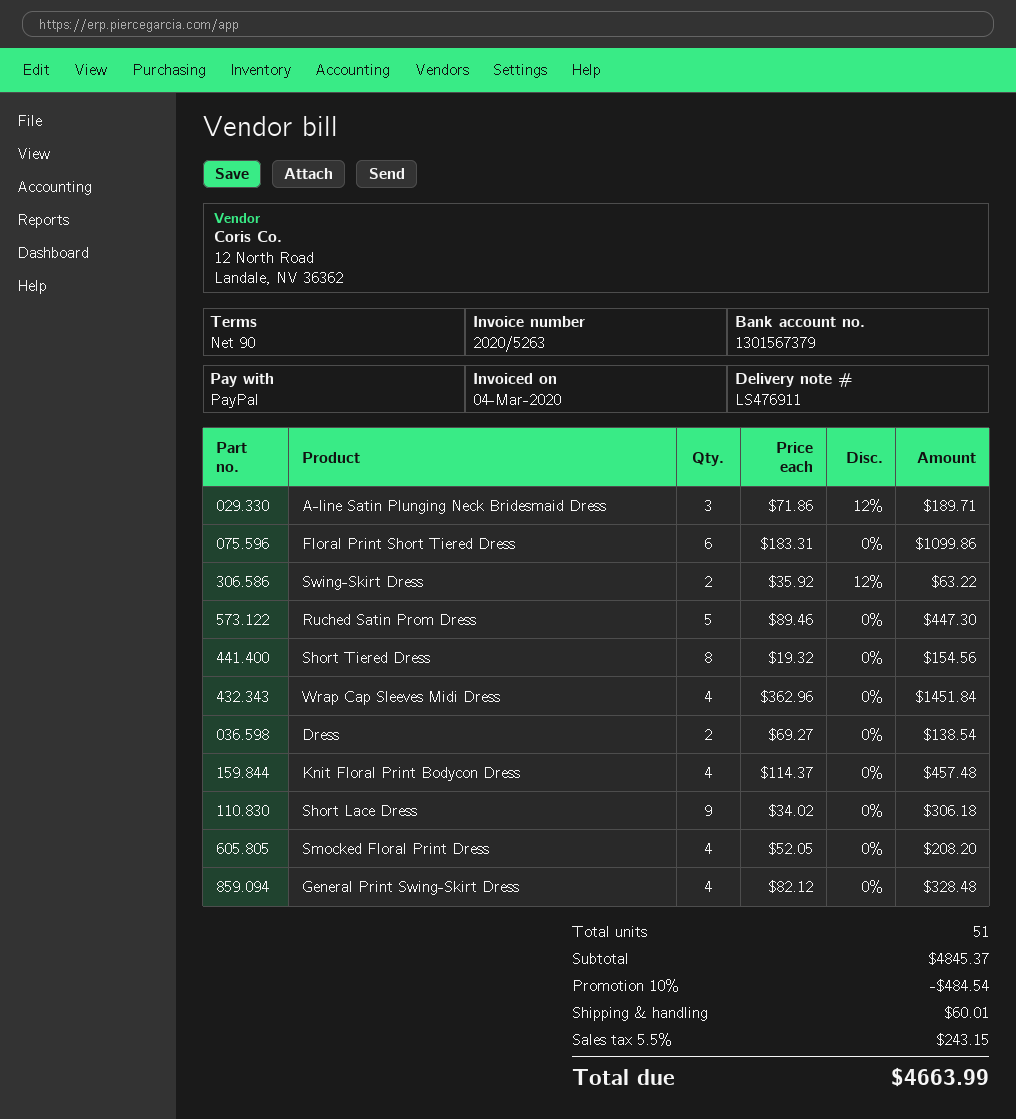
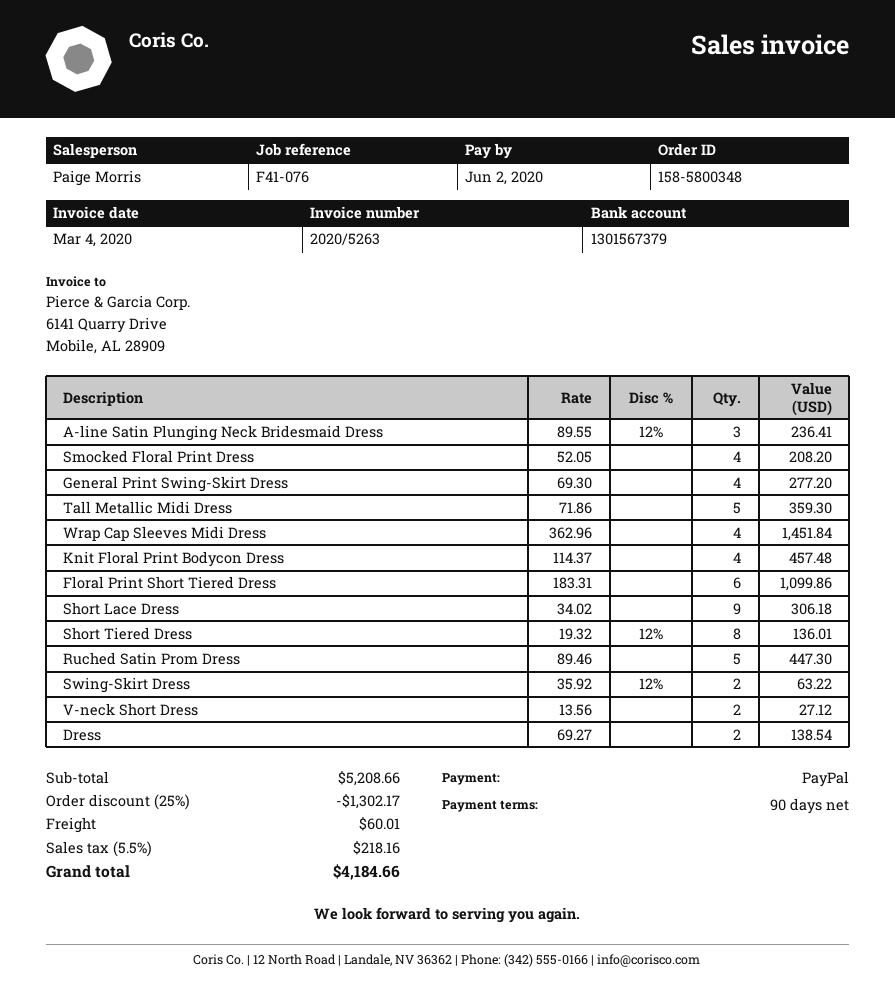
A-line Satin Plunging Neck Bridesmaid Dress: 3 x 71.86 - 12% = 189.71 -> 3 x 89.55 - 12% = 236.41
Short Tiered Dress: 8 x 19.32 = 154.56 -> 8 x 19.32 - 12% = 136.01
General Print Swing-Skirt Dress: 4 x 82.12 = 328.48 -> 4 x 69.30 = 277.20
Tall Metallic Midi Dress: none -> 5 x 71.86 = 359.30
V-neck Short Dress: none -> 2 x 13.56 = 27.12
subtotal: 4845.37 -> 5208.66
discount: 10% = 484.54 -> 25% = 1302.17
tax: 5.5% = 243.15 -> 5.5% = 218.16
total: 4663.99 -> 4184.66

